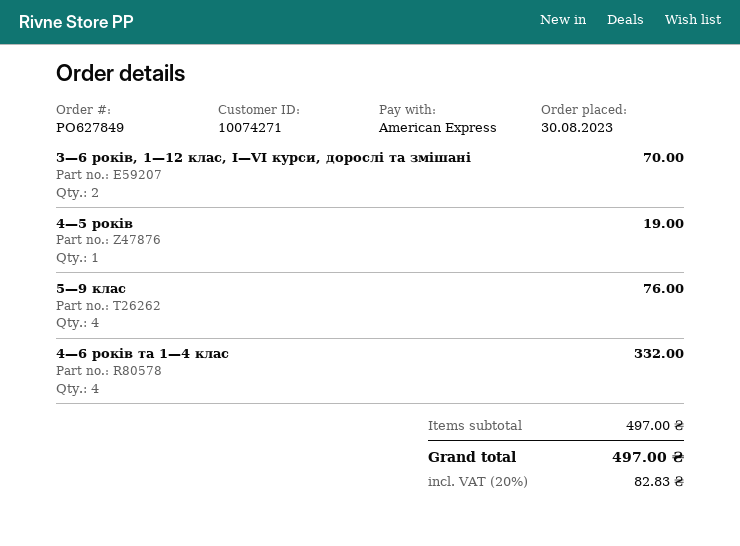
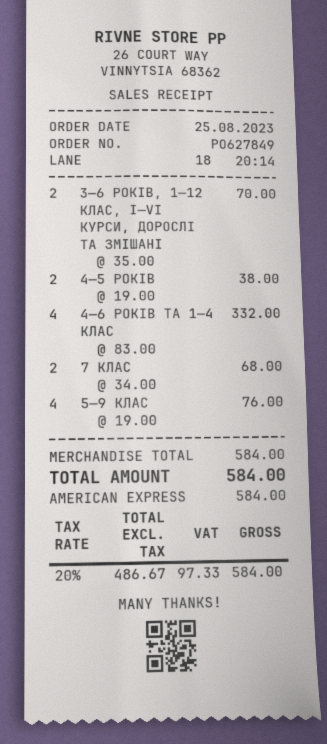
order date: 2023-08-30 -> 2023-08-25
4—5 років: 1 for 19.00 -> 2 for 38.00
7 КЛАС: none -> 2 for 68.00
subtotal: 497.00 -> 584.00
tax: 20% = 82.83 -> 20% = 97.33
total: 497.00 -> 584.00

